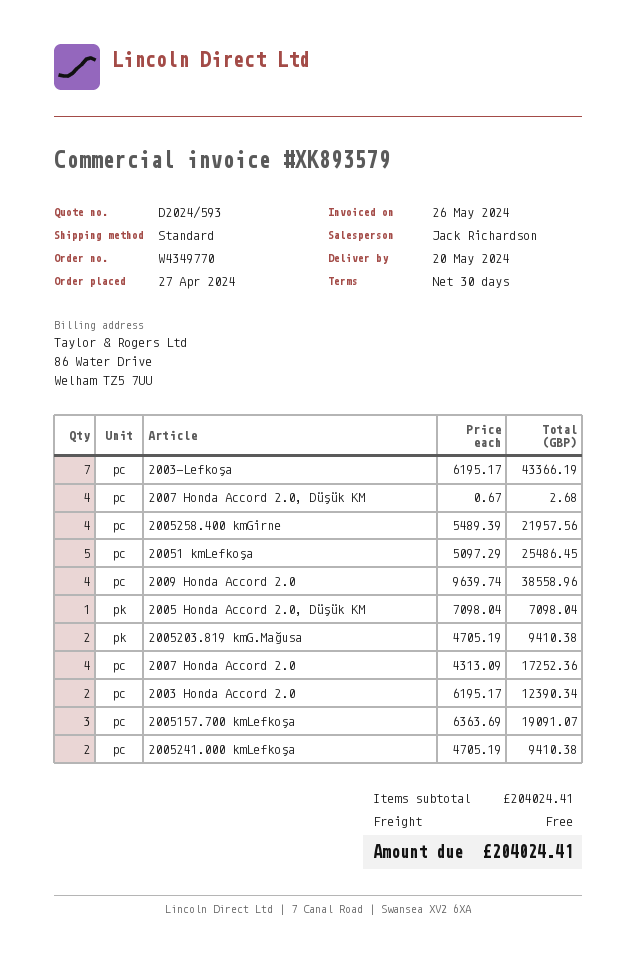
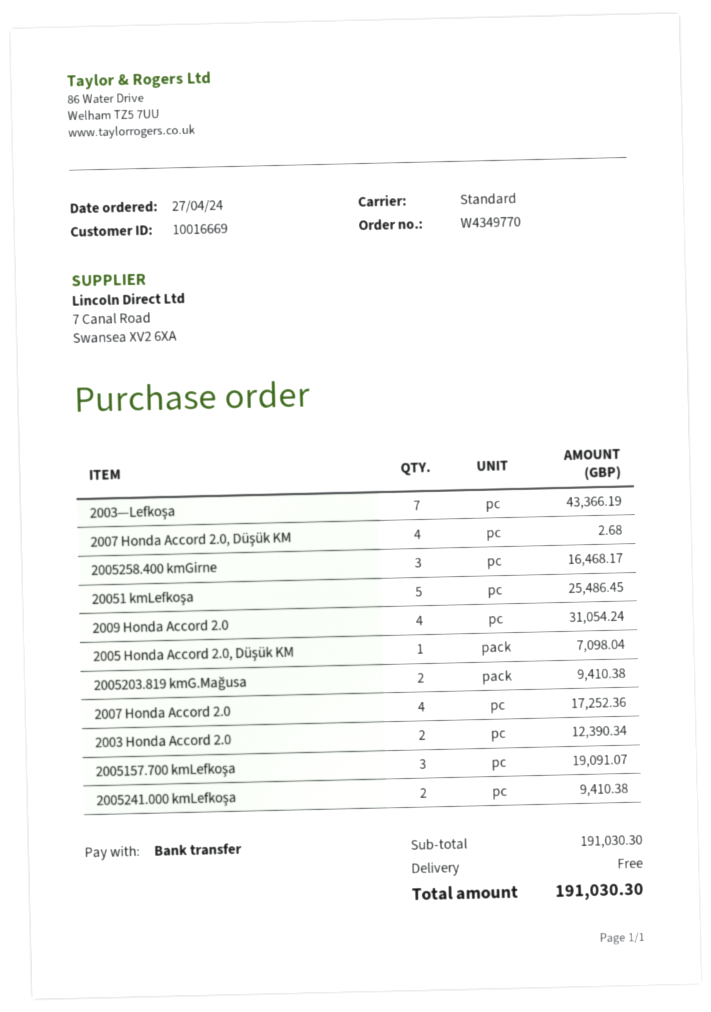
2005258.400 kmGirne: 4 for 21957.56 -> 3 for 16468.17
2009 Honda Accord 2.0: 4 for 38558.96 -> 4 for 31054.24
subtotal: 204024.41 -> 191030.30
total: 204024.41 -> 191030.30

